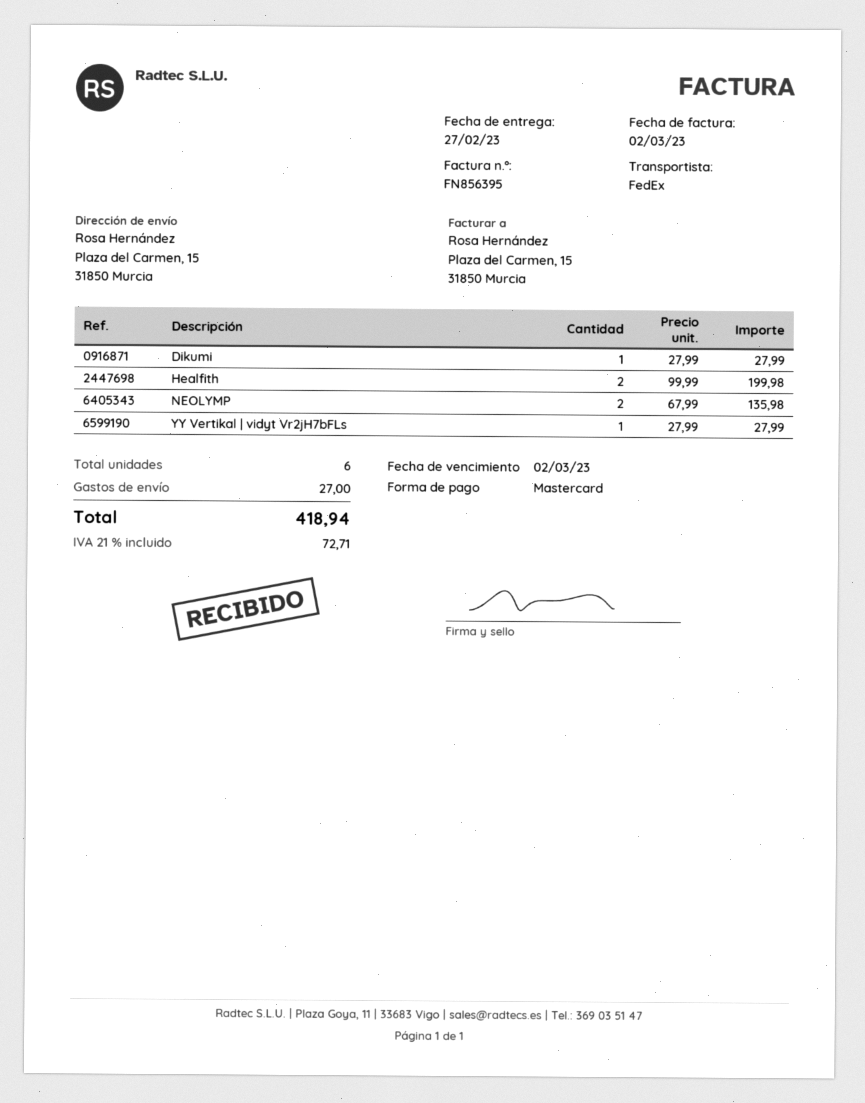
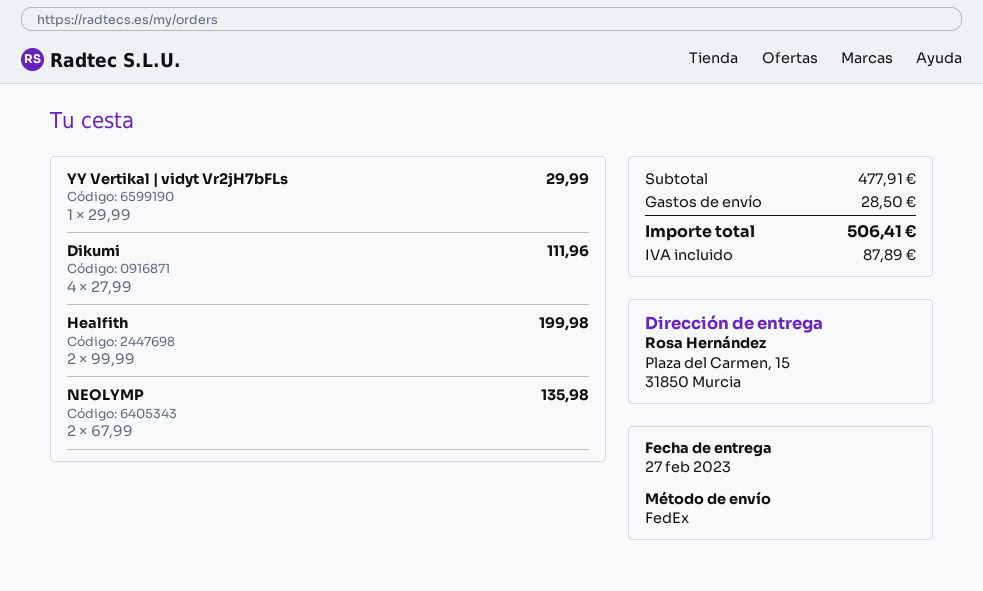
Dikumi: 1 x 27.99 = 27.99 -> 4 x 27.99 = 111.96
YY Vertikal | vidyt Vr2jH7bFLs: 1 x 27.99 = 27.99 -> 1 x 29.99 = 29.99
shipping: 27.00 -> 28.50
tax: 72.71 -> 87.89
total: 418.94 -> 506.41

